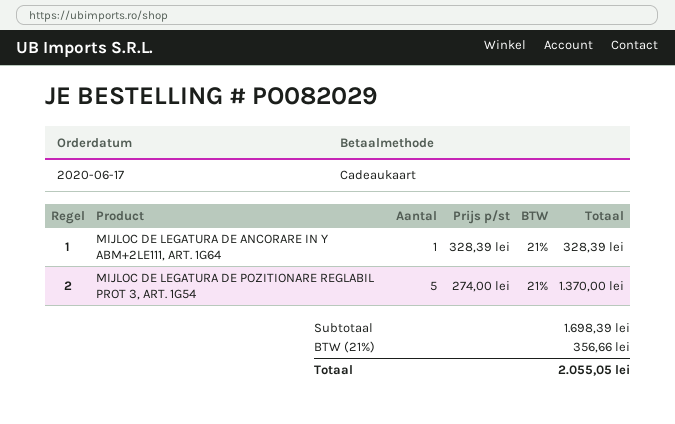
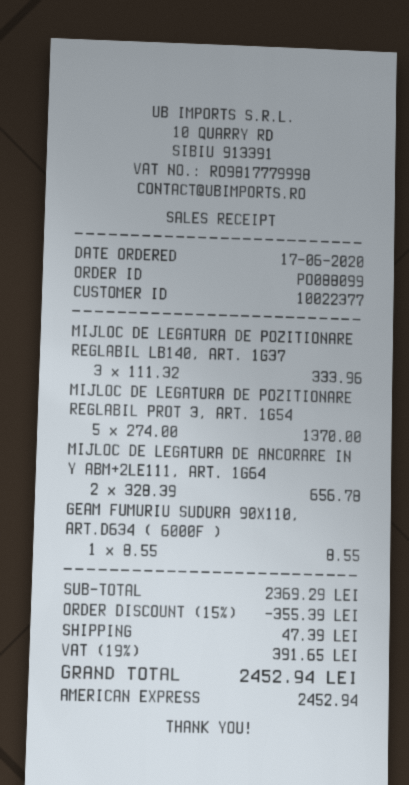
order number: PO082029 -> PO088099
payment method: gift card -> American Express
MIJLOC DE LEGATURA DE ANCORARE IN Y ABM+2LE111, ART. 1G64: 1 x 328.39 = 328.39 -> 2 x 328.39 = 656.78
MIJLOC DE LEGATURA DE POZITIONARE REGLABIL LB140, ART. 1G37: none -> 3 x 111.32 = 333.96
GEAM FUMURIU SUDURA 90X110, ART.D634 ( 6000F ): none -> 1 x 8.55 = 8.55
subtotal: 1698.39 -> 2369.29
discount: none -> 15% = 355.39
shipping: none -> 47.39
tax: 21% = 356.66 -> 19% = 391.65
total: 2055.05 -> 2452.94

